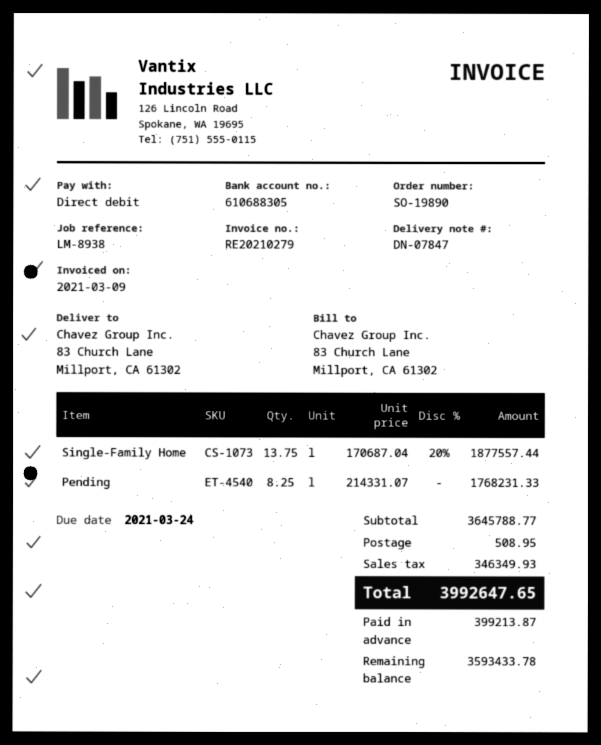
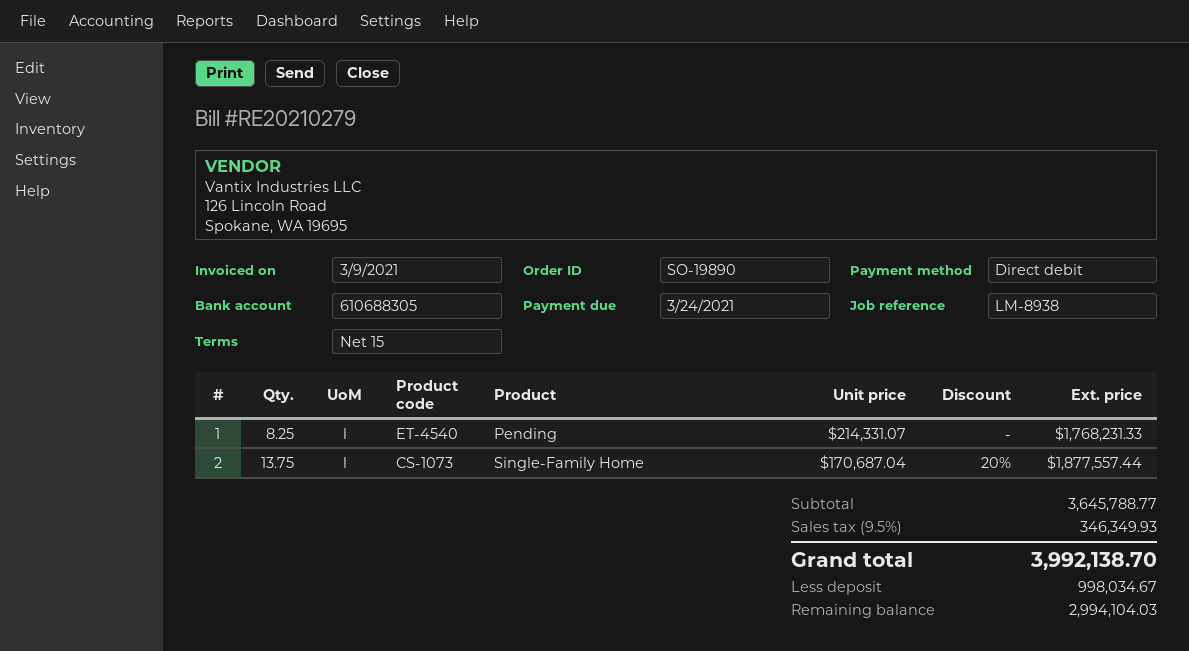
shipping: 508.95 -> none
total: 3992647.65 -> 3992138.70
deposit: 399213.87 -> 998034.67
balance: 3593433.78 -> 2994104.03

